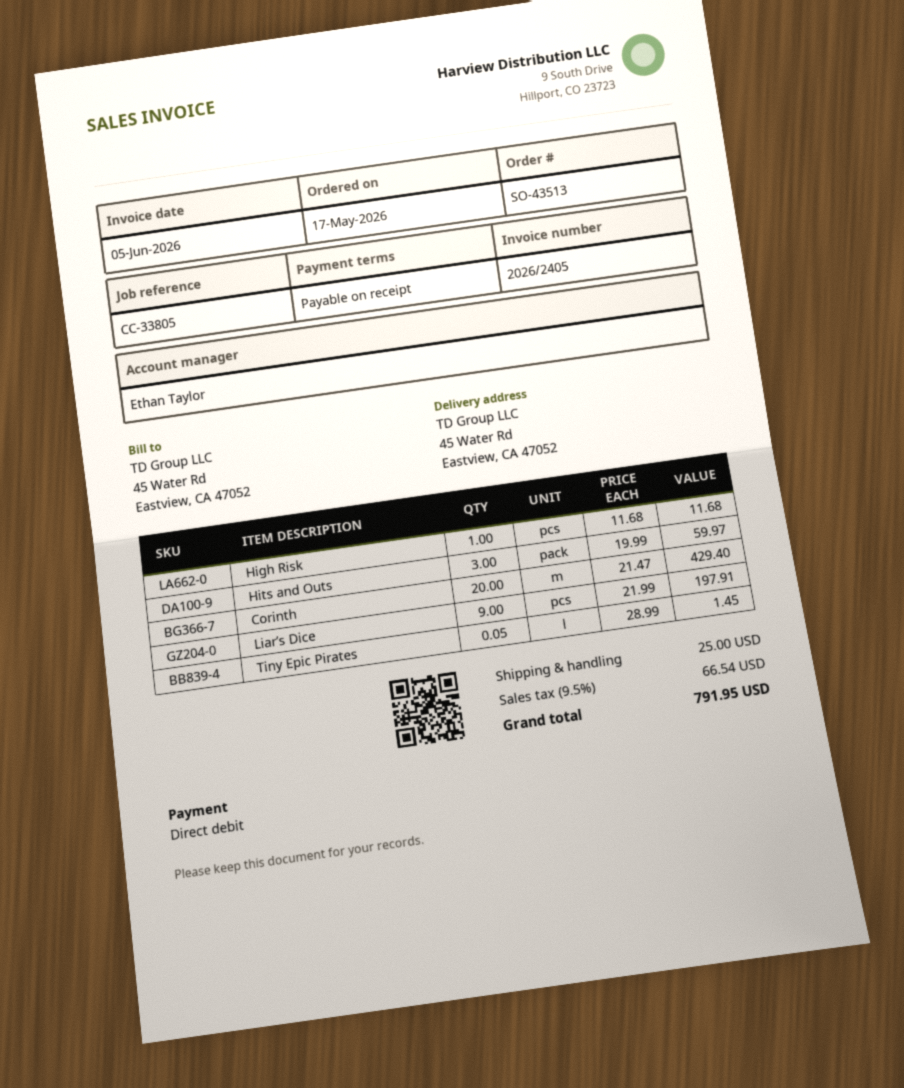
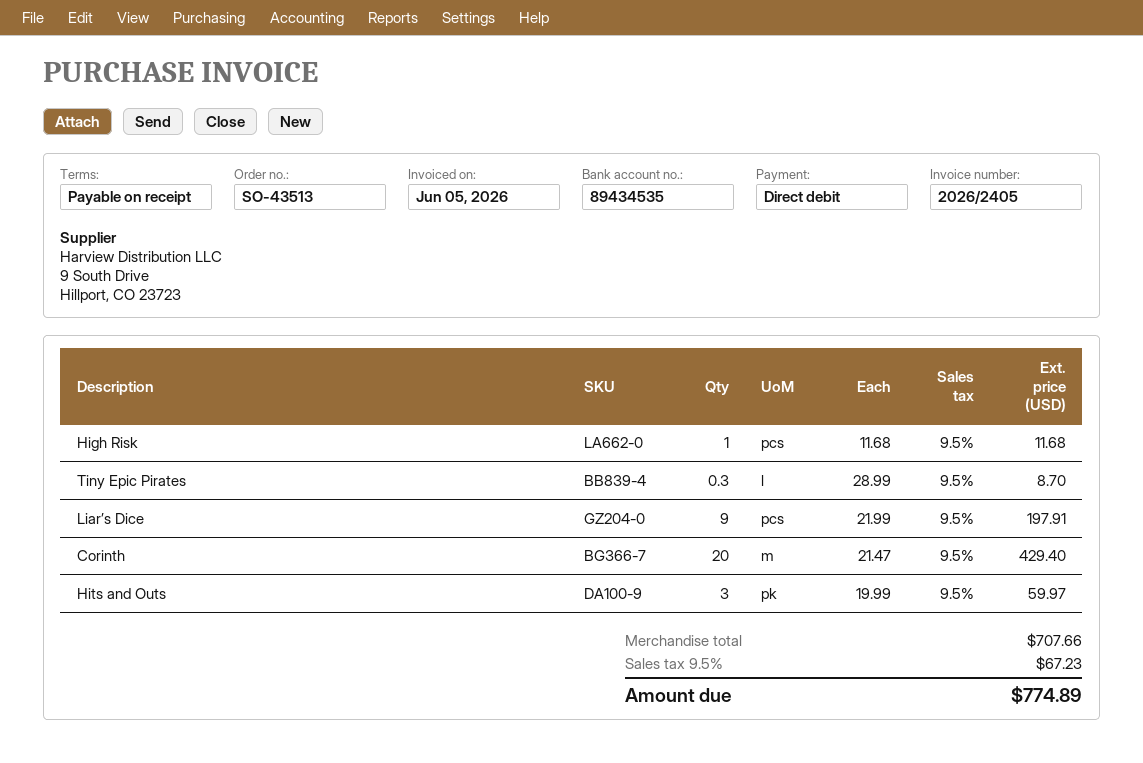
Tiny Epic Pirates: 0.05 x 28.99 = 1.45 -> 0.3 x 28.99 = 8.70
shipping: 25.00 -> none
tax: 9.5% = 66.54 -> 9.5% = 67.23
total: 791.95 -> 774.89

